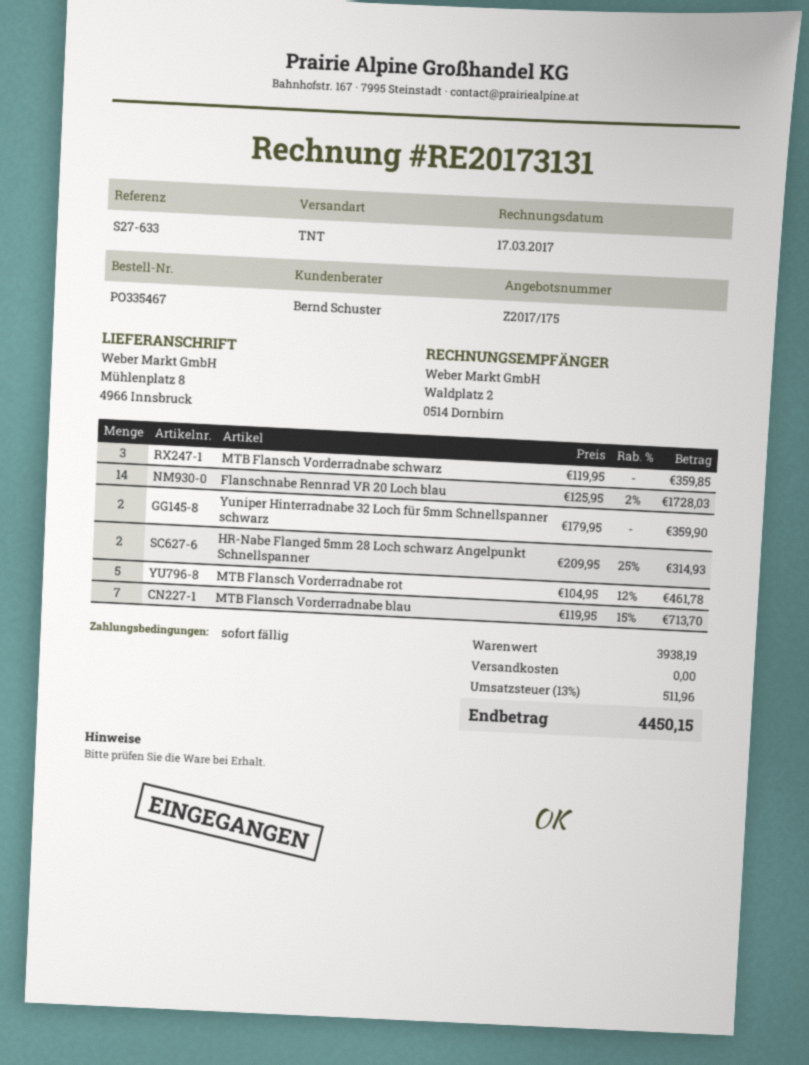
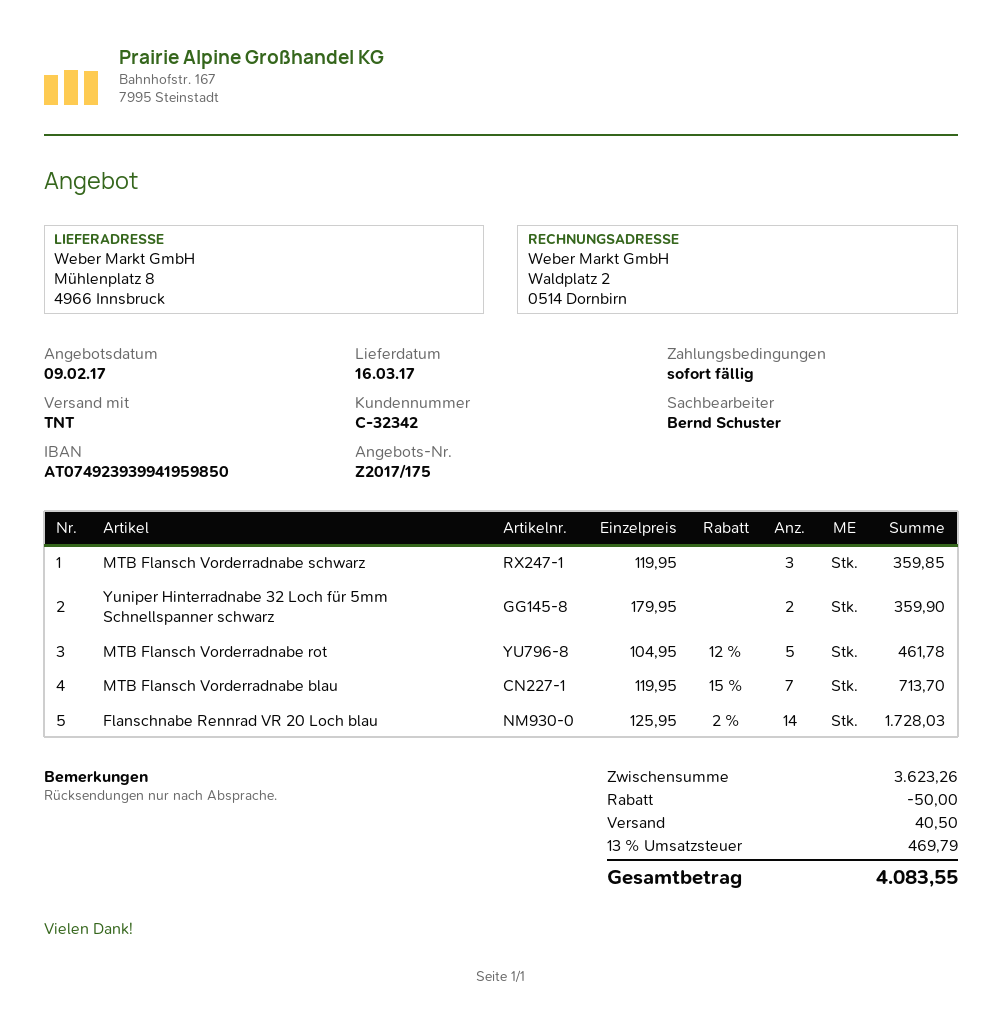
HR-Nabe Flanged 5mm 28 Loch schwarz Angelpunkt Schnellspanner: 2 x 209.95 - 25% = 314.93 -> none
subtotal: 3938.19 -> 3623.26
discount: none -> 50.00
shipping: 0.00 -> 40.50
tax: 13% = 511.96 -> 13% = 469.79
total: 4450.15 -> 4083.55

